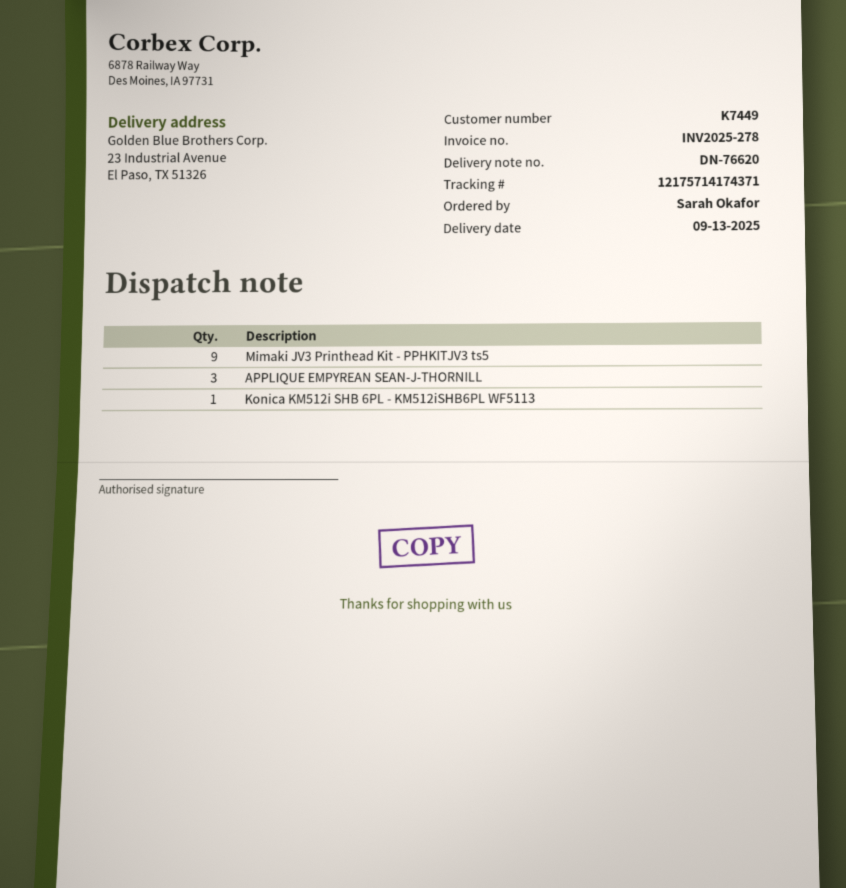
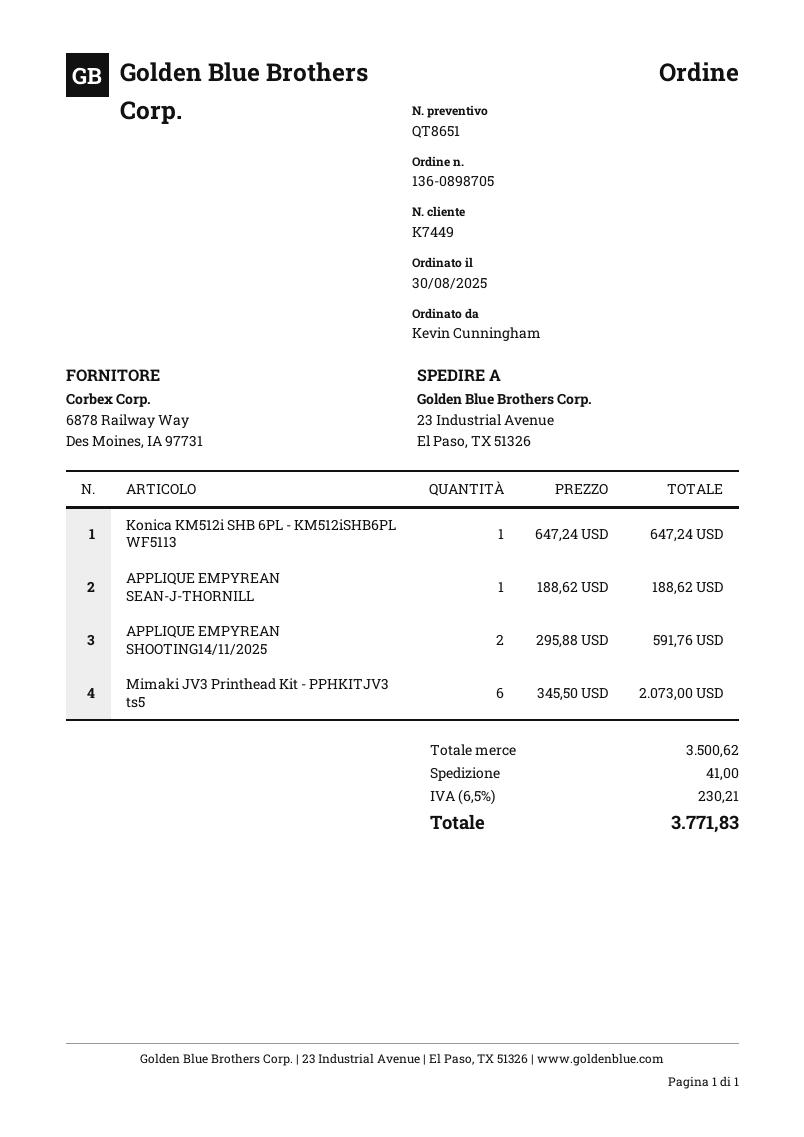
ordered by: Sarah Okafor -> Kevin Cunningham
Mimaki JV3 Printhead Kit - PPHKITJV3 ts5: 9 -> 6
APPLIQUE EMPYREAN SEAN-J-THORNILL: 3 -> 1
APPLIQUE EMPYREAN SHOOTING14/11/2025: none -> 2

